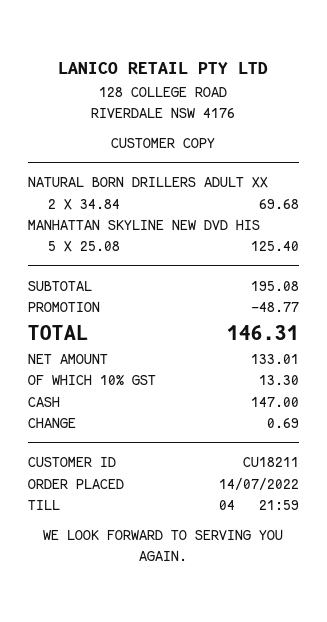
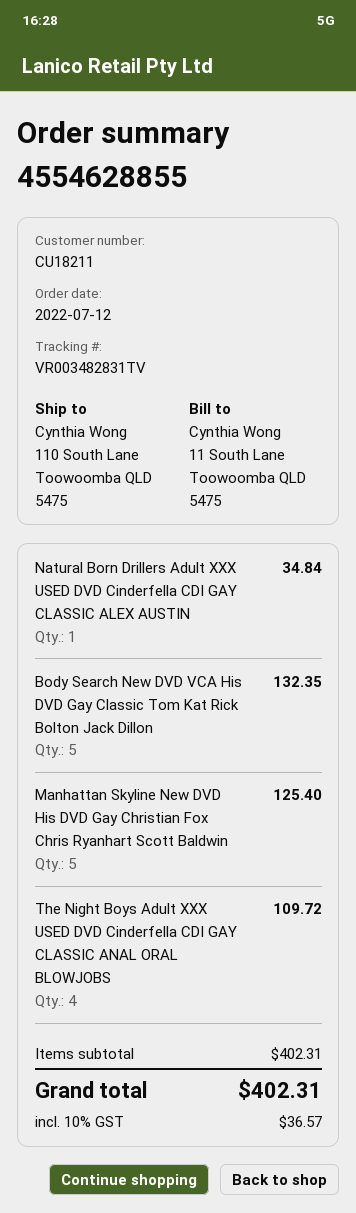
order date: 2022-07-14 -> 2022-07-12
NATURAL BORN DRILLERS ADULT XX: 2 for 69.68 -> 1 for 34.84
Body Search New DVD VCA His DVD Gay Classic Tom Kat Rick Bolton Jack Dillon: none -> 5 for 132.35
The Night Boys Adult XXX USED DVD Cinderfella CDI GAY CLASSIC ANAL ORAL BLOWJOBS: none -> 4 for 109.72
subtotal: 195.08 -> 402.31
discount: 48.77 -> none
tax: 10% = 13.30 -> 10% = 36.57
total: 146.31 -> 402.31

